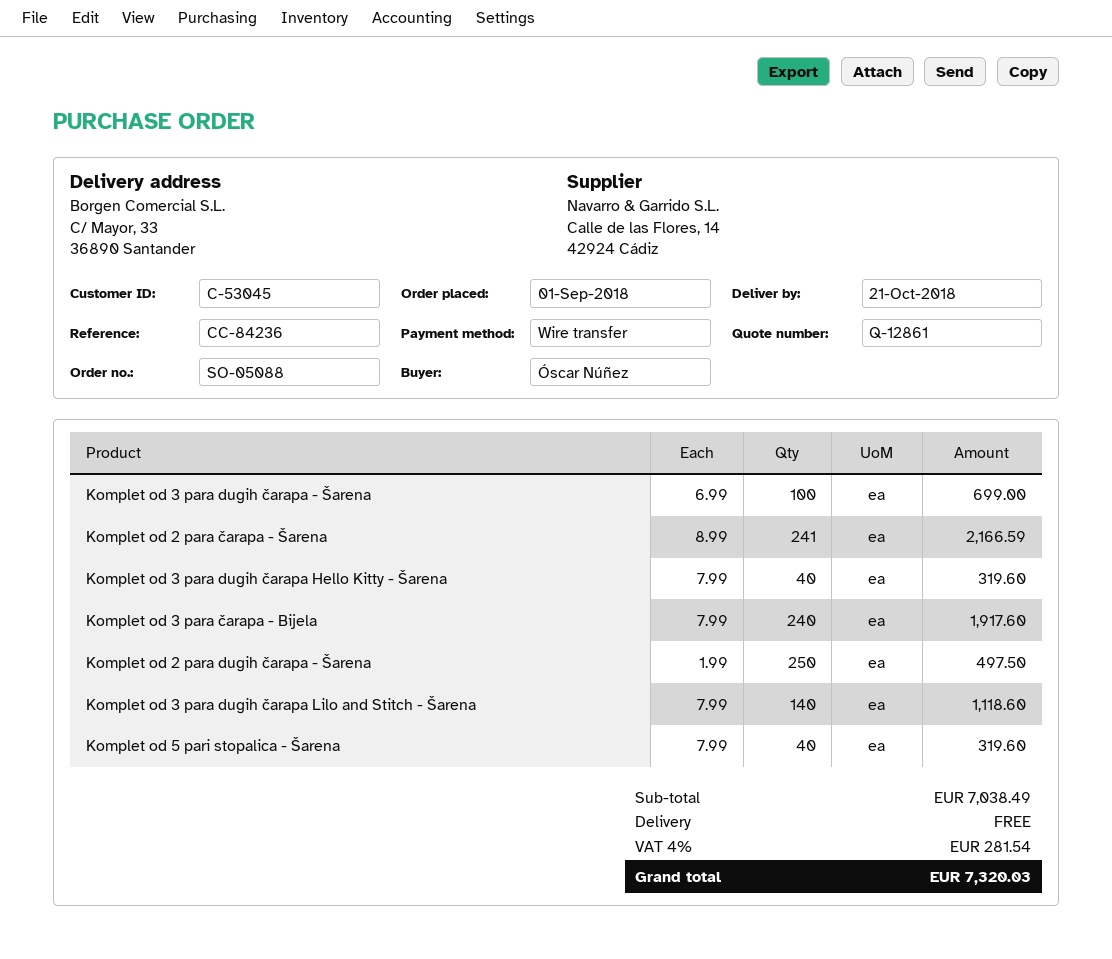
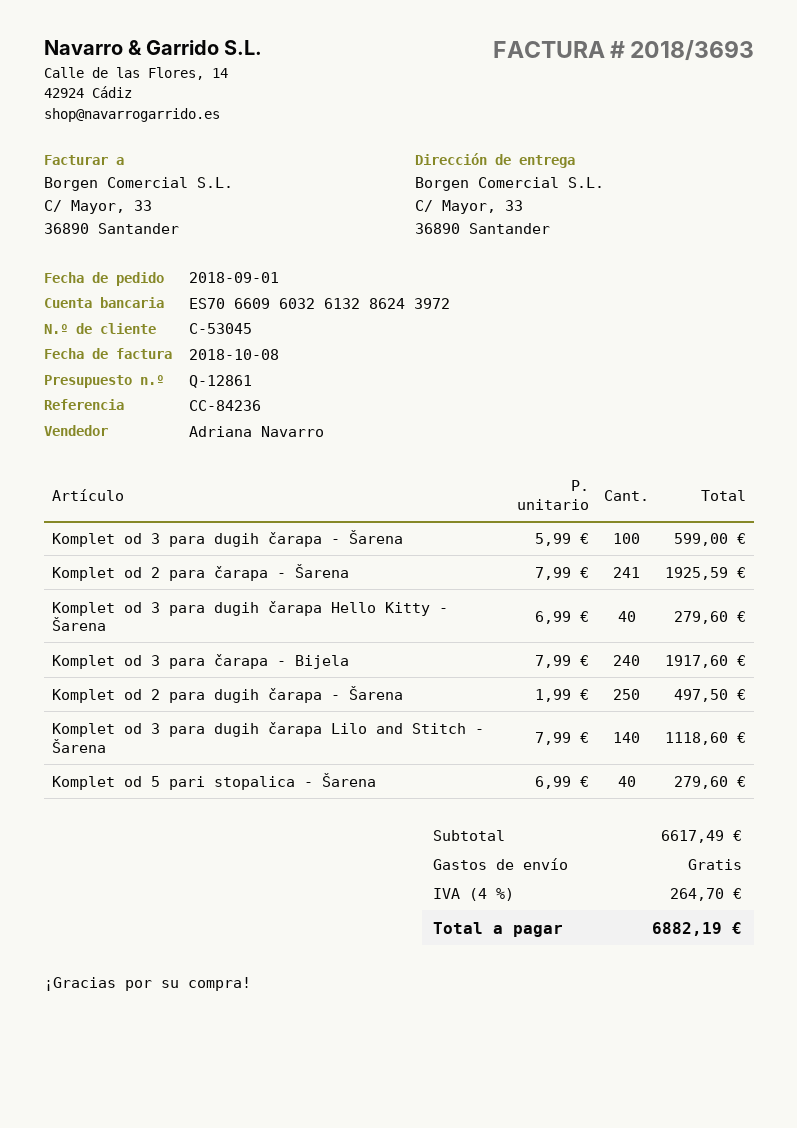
Komplet od 3 para dugih čarapa - Šarena: 100 x 6.99 = 699.00 -> 100 x 5.99 = 599.00
Komplet od 2 para čarapa - Šarena: 241 x 8.99 = 2166.59 -> 241 x 7.99 = 1925.59
Komplet od 3 para dugih čarapa Hello Kitty - Šarena: 40 x 7.99 = 319.60 -> 40 x 6.99 = 279.60
Komplet od 5 pari stopalica - Šarena: 40 x 7.99 = 319.60 -> 40 x 6.99 = 279.60
subtotal: 7038.49 -> 6617.49
tax: 4% = 281.54 -> 4% = 264.70
total: 7320.03 -> 6882.19

